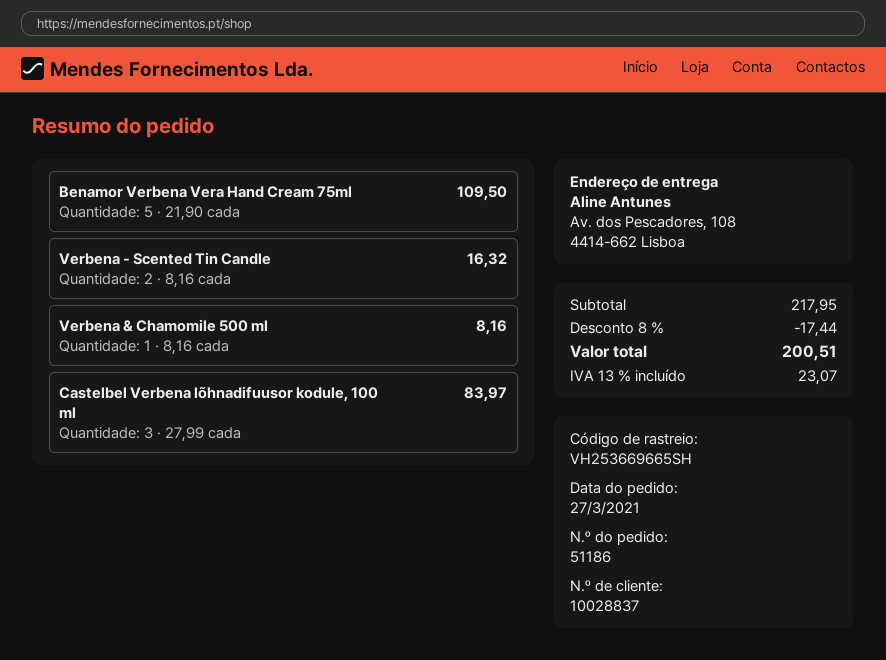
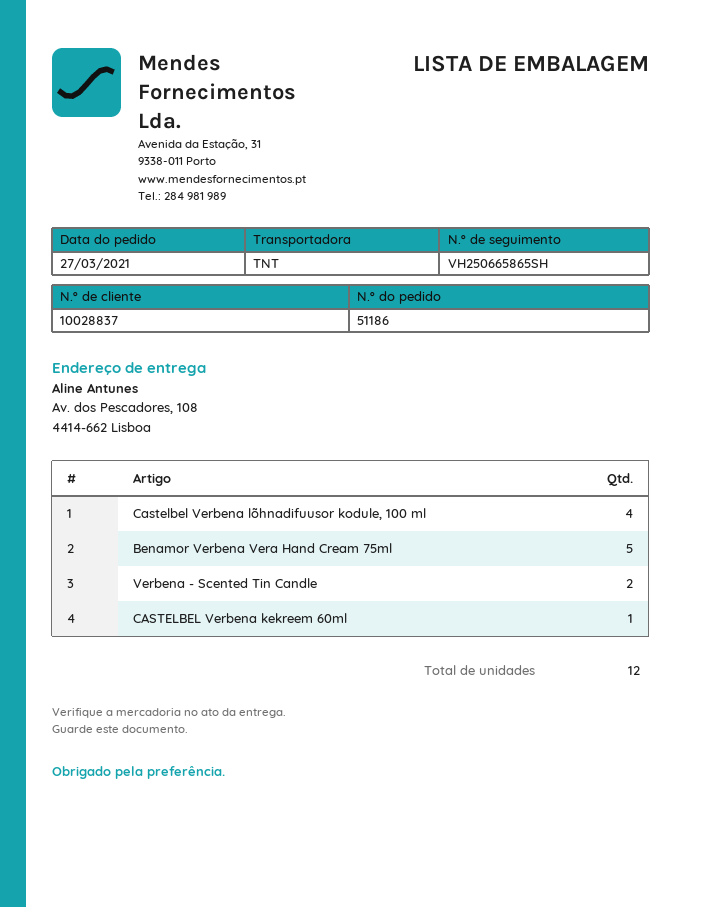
tracking number: VH253669665SH -> VH250665865SH
Verbena & Chamomile 500 ml: 1 -> none
Castelbel Verbena lõhnadifuusor kodule, 100 ml: 3 -> 4
CASTELBEL Verbena kekreem 60ml: none -> 1

